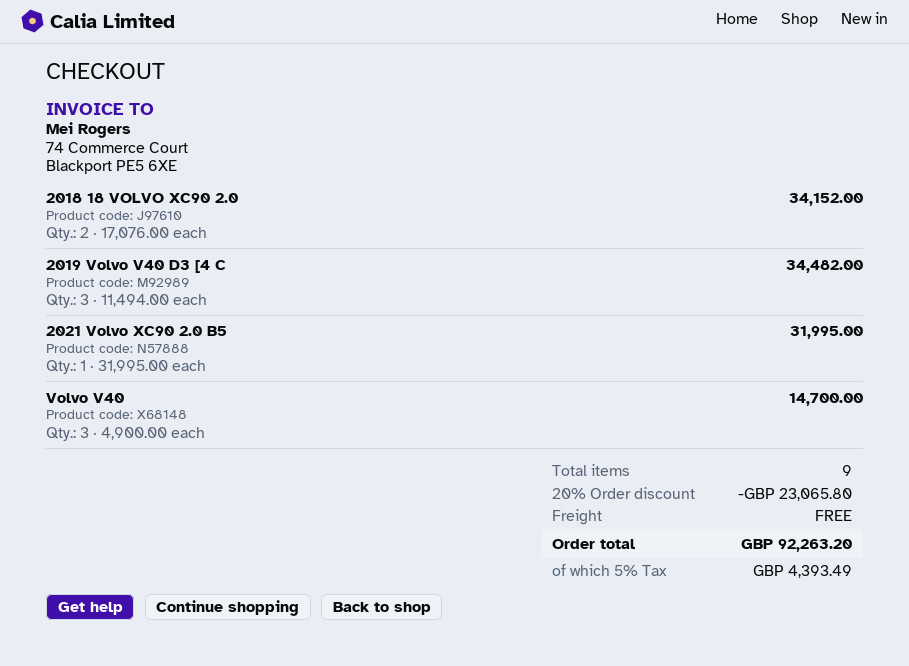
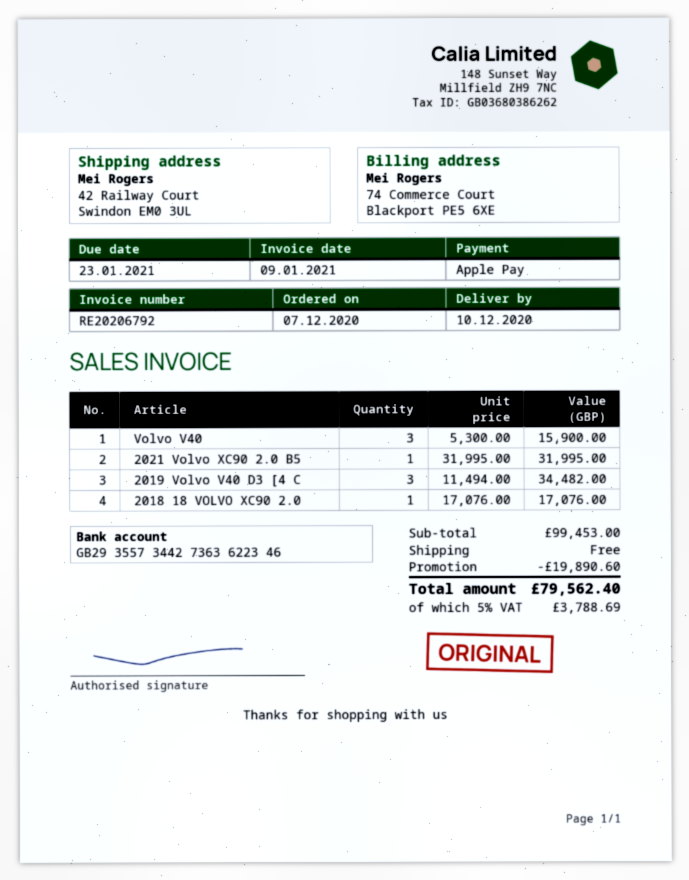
2018 18 VOLVO XC90 2.0: 2 x 17076.00 = 34152.00 -> 1 x 17076.00 = 17076.00
Volvo V40: 3 x 4900.00 = 14700.00 -> 3 x 5300.00 = 15900.00
discount: 23065.80 -> 19890.60
tax: 5% = 4393.49 -> 5% = 3788.69
total: 92263.20 -> 79562.40

